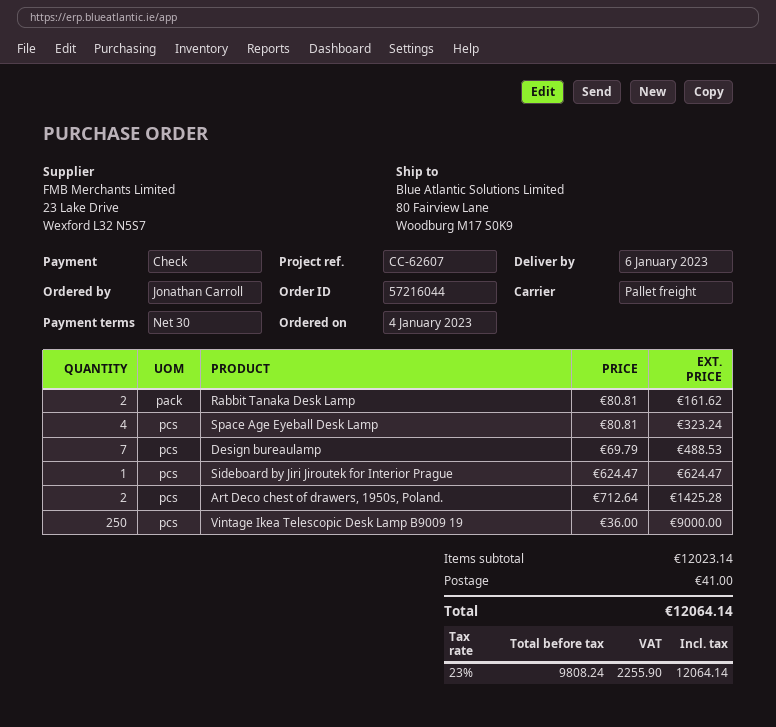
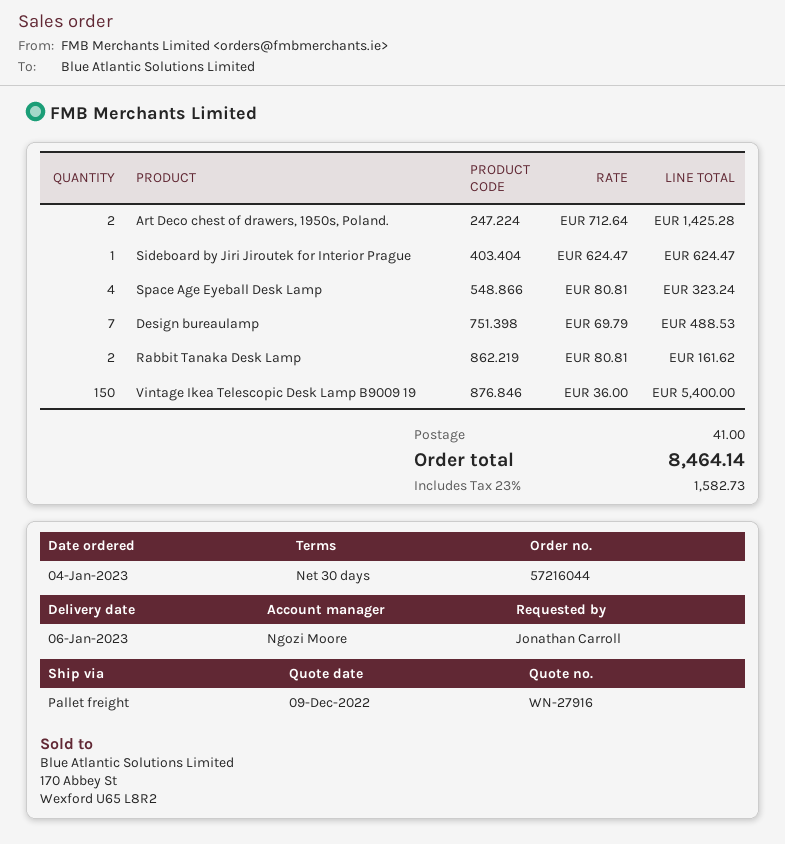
Vintage Ikea Telescopic Desk Lamp B9009 19: 250 x 36.00 = 9000.00 -> 150 x 36.00 = 5400.00
tax: 23% = 2255.90 -> 23% = 1582.73
total: 12064.14 -> 8464.14

